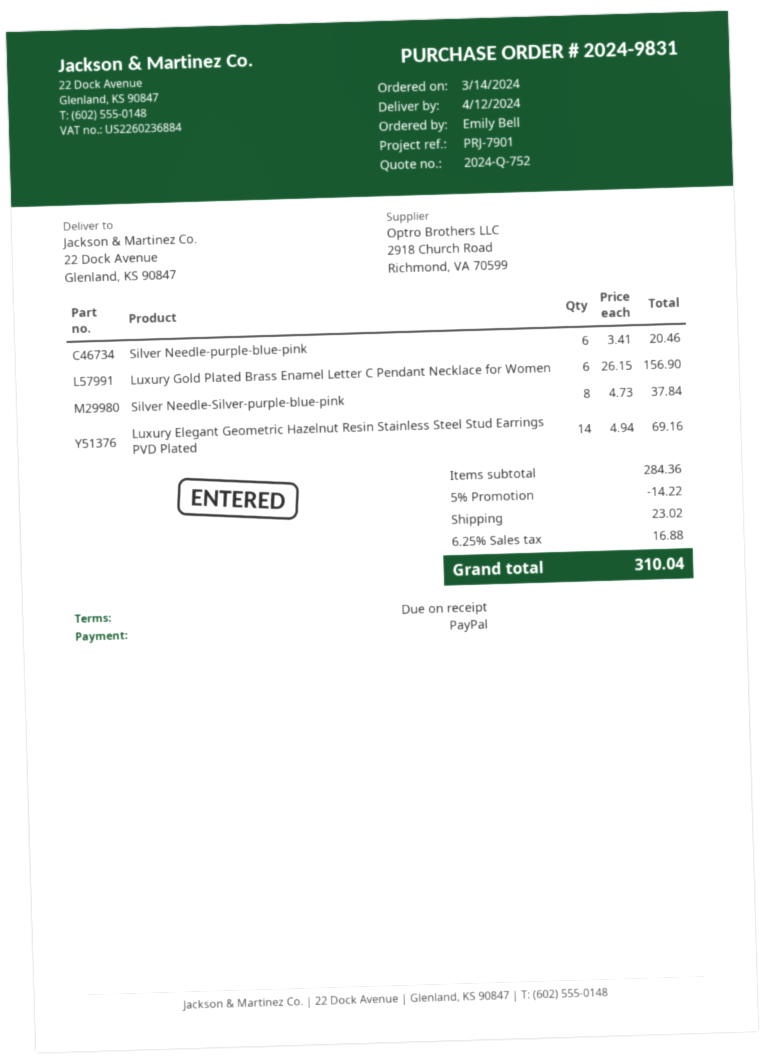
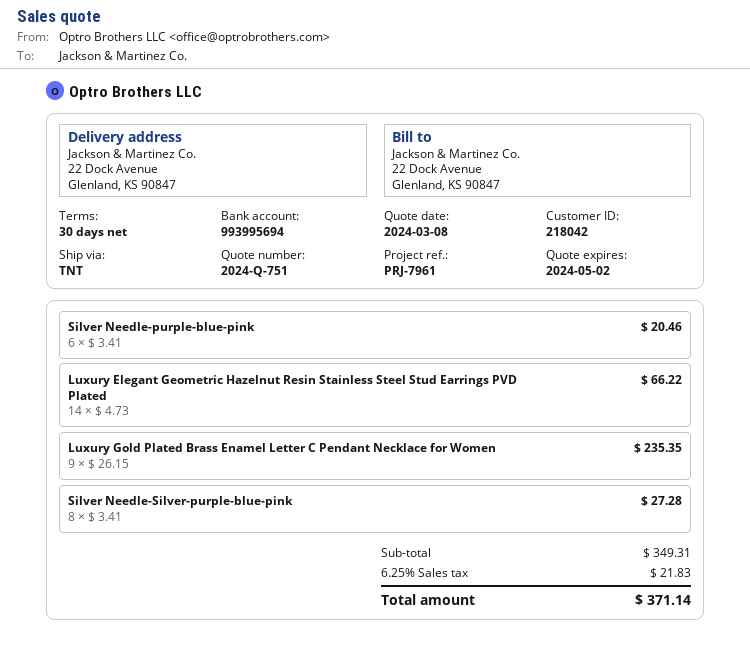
quote number: 2024-Q-752 -> 2024-Q-751
payment terms: on receipt -> 30 days
reference: PRJ-7901 -> PRJ-7961
Luxury Gold Plated Brass Enamel Letter C Pendant Necklace for Women: 6 x 26.15 = 156.90 -> 9 x 26.15 = 235.35
Silver Needle-Silver-purple-blue-pink: 8 x 4.73 = 37.84 -> 8 x 3.41 = 27.28
Luxury Elegant Geometric Hazelnut Resin Stainless Steel Stud Earrings PVD Plated: 14 x 4.94 = 69.16 -> 14 x 4.73 = 66.22
subtotal: 284.36 -> 349.31
discount: 5% = 14.22 -> none
shipping: 23.02 -> none
tax: 6.25% = 16.88 -> 6.25% = 21.83
total: 310.04 -> 371.14

